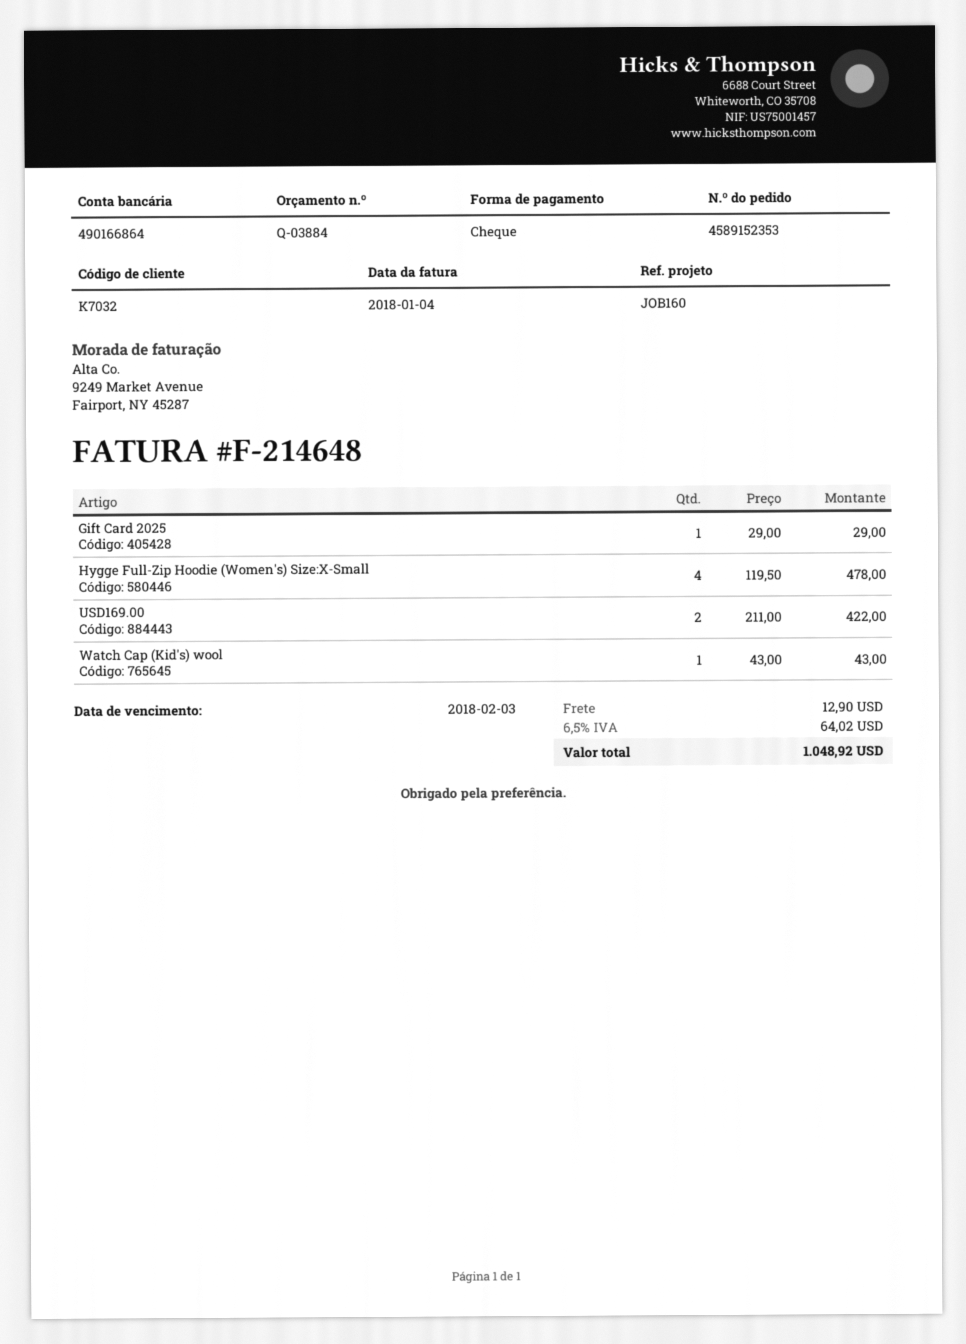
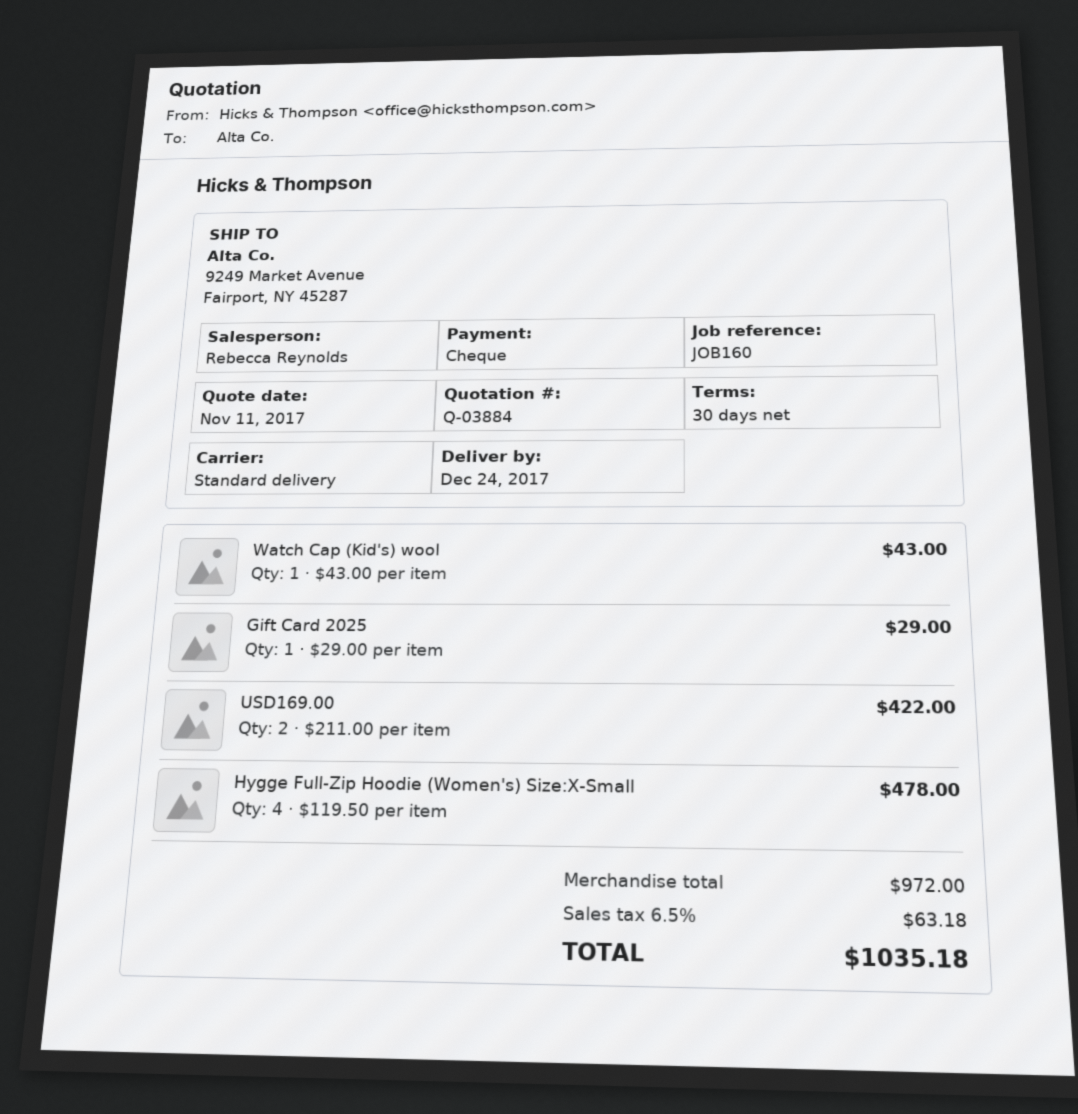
shipping: 12.90 -> none
tax: 6.5% = 64.02 -> 6.5% = 63.18
total: 1048.92 -> 1035.18

